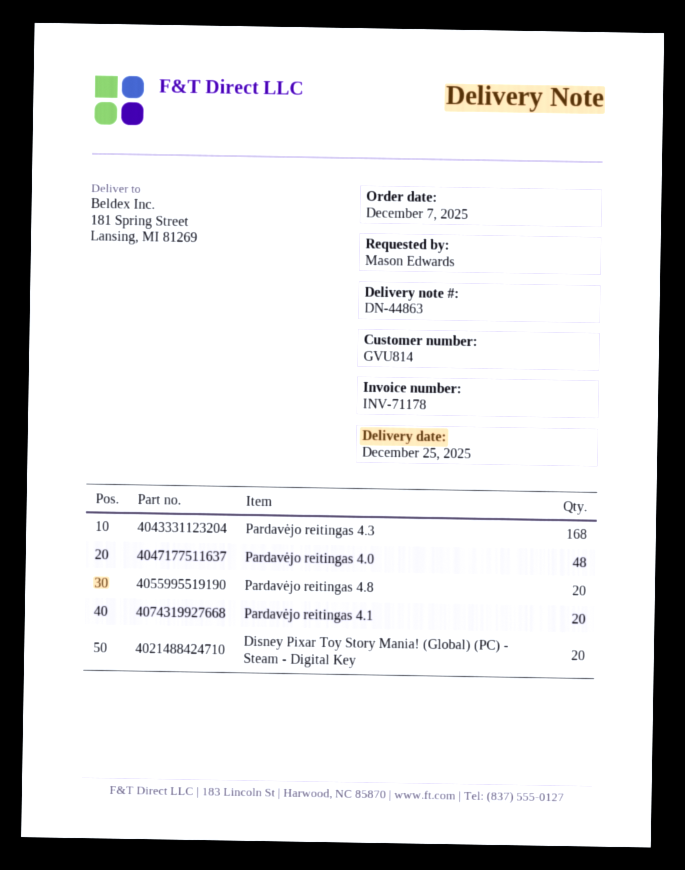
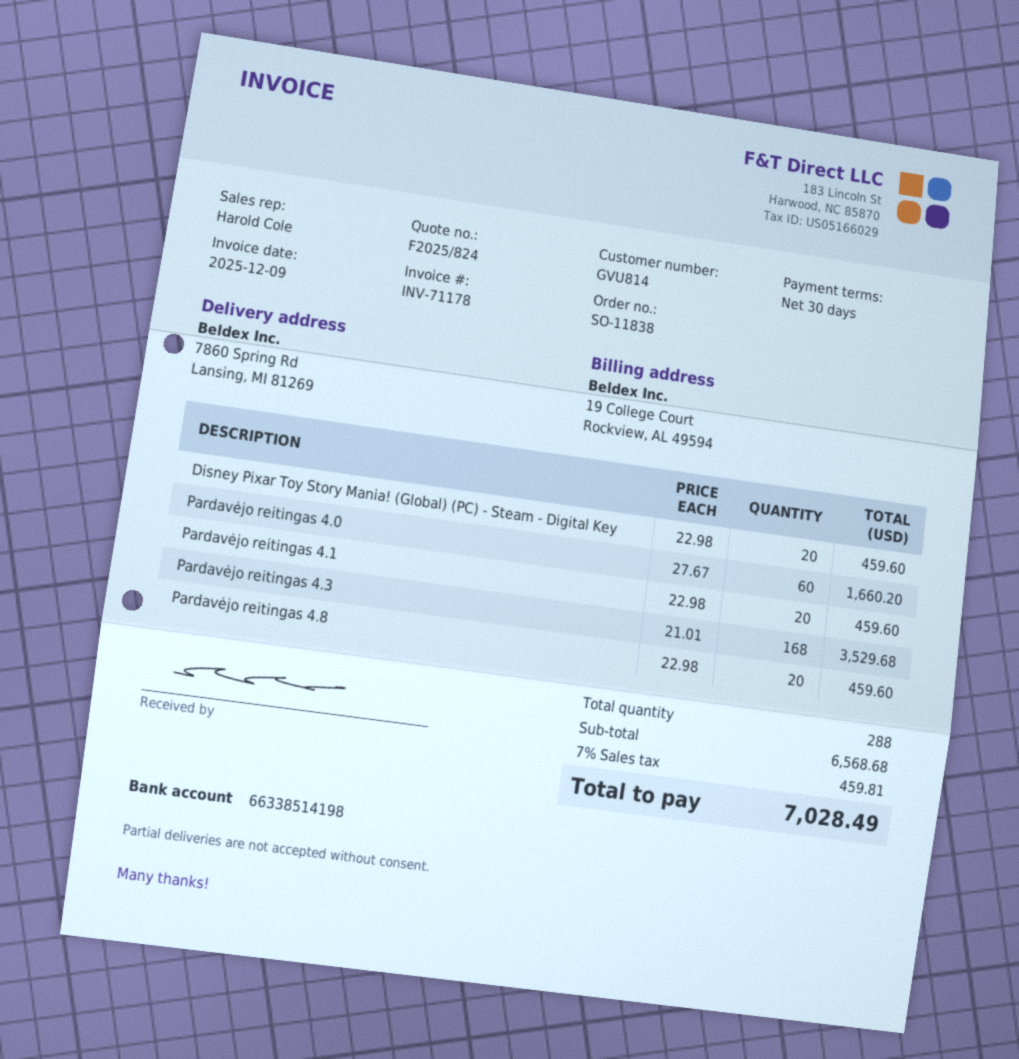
ship to: 181 Spring Street, Lansing, MI 81269 -> 7860 Spring Rd, Lansing, MI 81269
Pardavėjo reitingas 4.0: 48 -> 60

